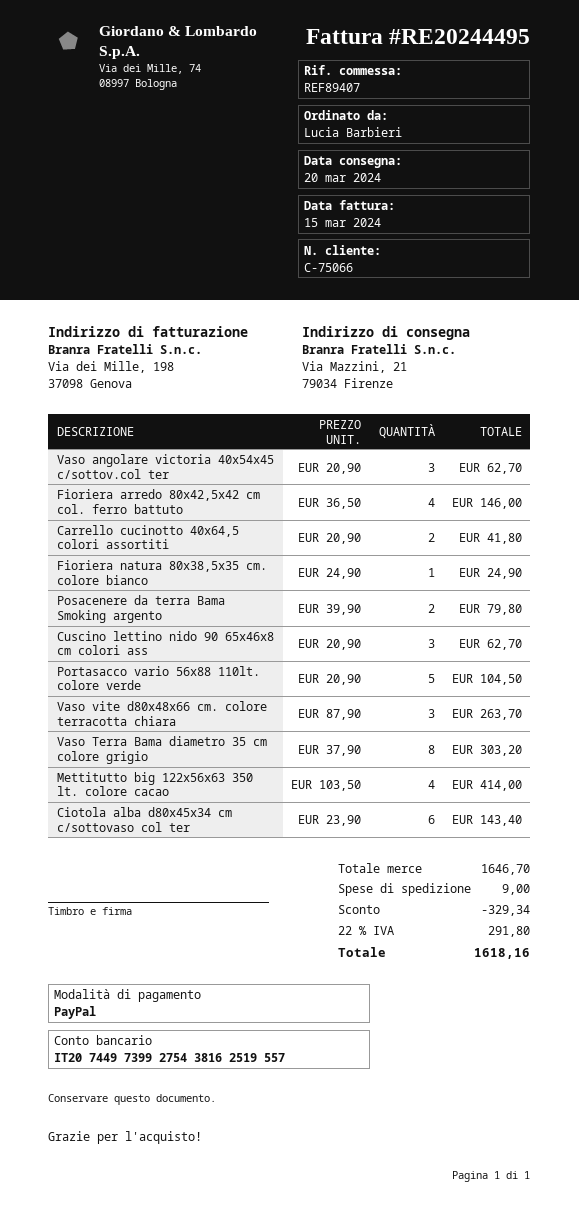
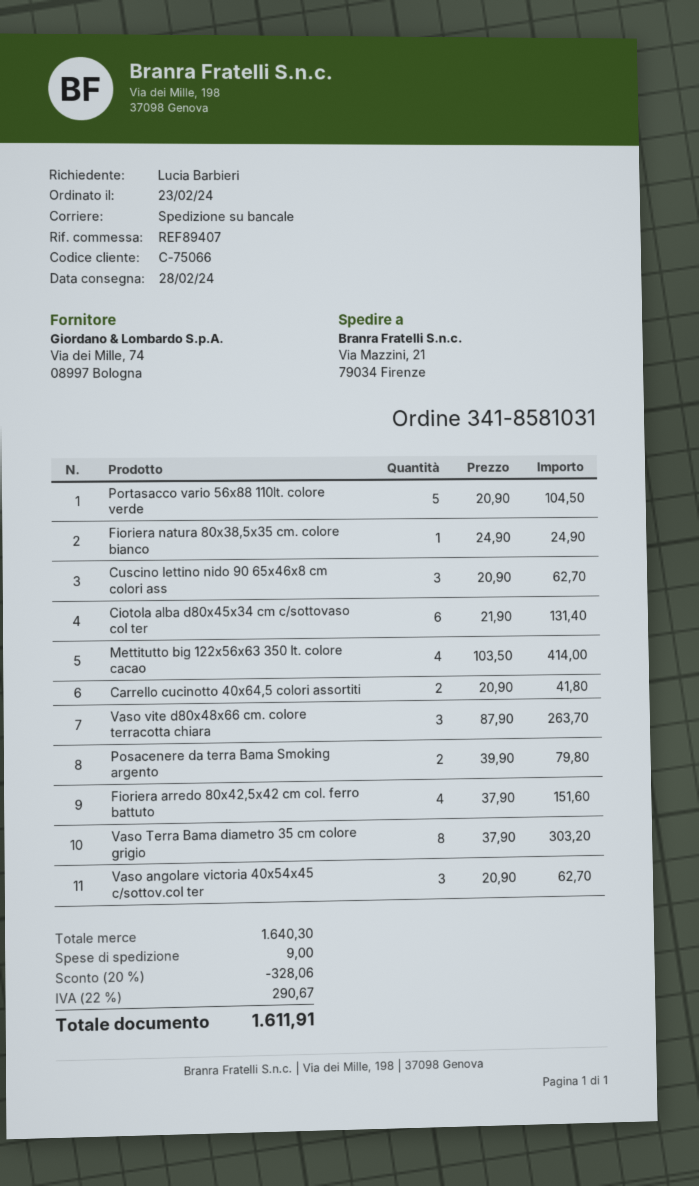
delivery date: 2024-03-20 -> 2024-02-28
Fioriera arredo 80x42,5x42 cm col. ferro battuto: 4 x 36.50 = 146.00 -> 4 x 37.90 = 151.60
Ciotola alba d80x45x34 cm c/sottovaso col ter: 6 x 23.90 = 143.40 -> 6 x 21.90 = 131.40
subtotal: 1646.70 -> 1640.30
discount: 329.34 -> 328.06
tax: 22% = 291.80 -> 22% = 290.67
total: 1618.16 -> 1611.91

